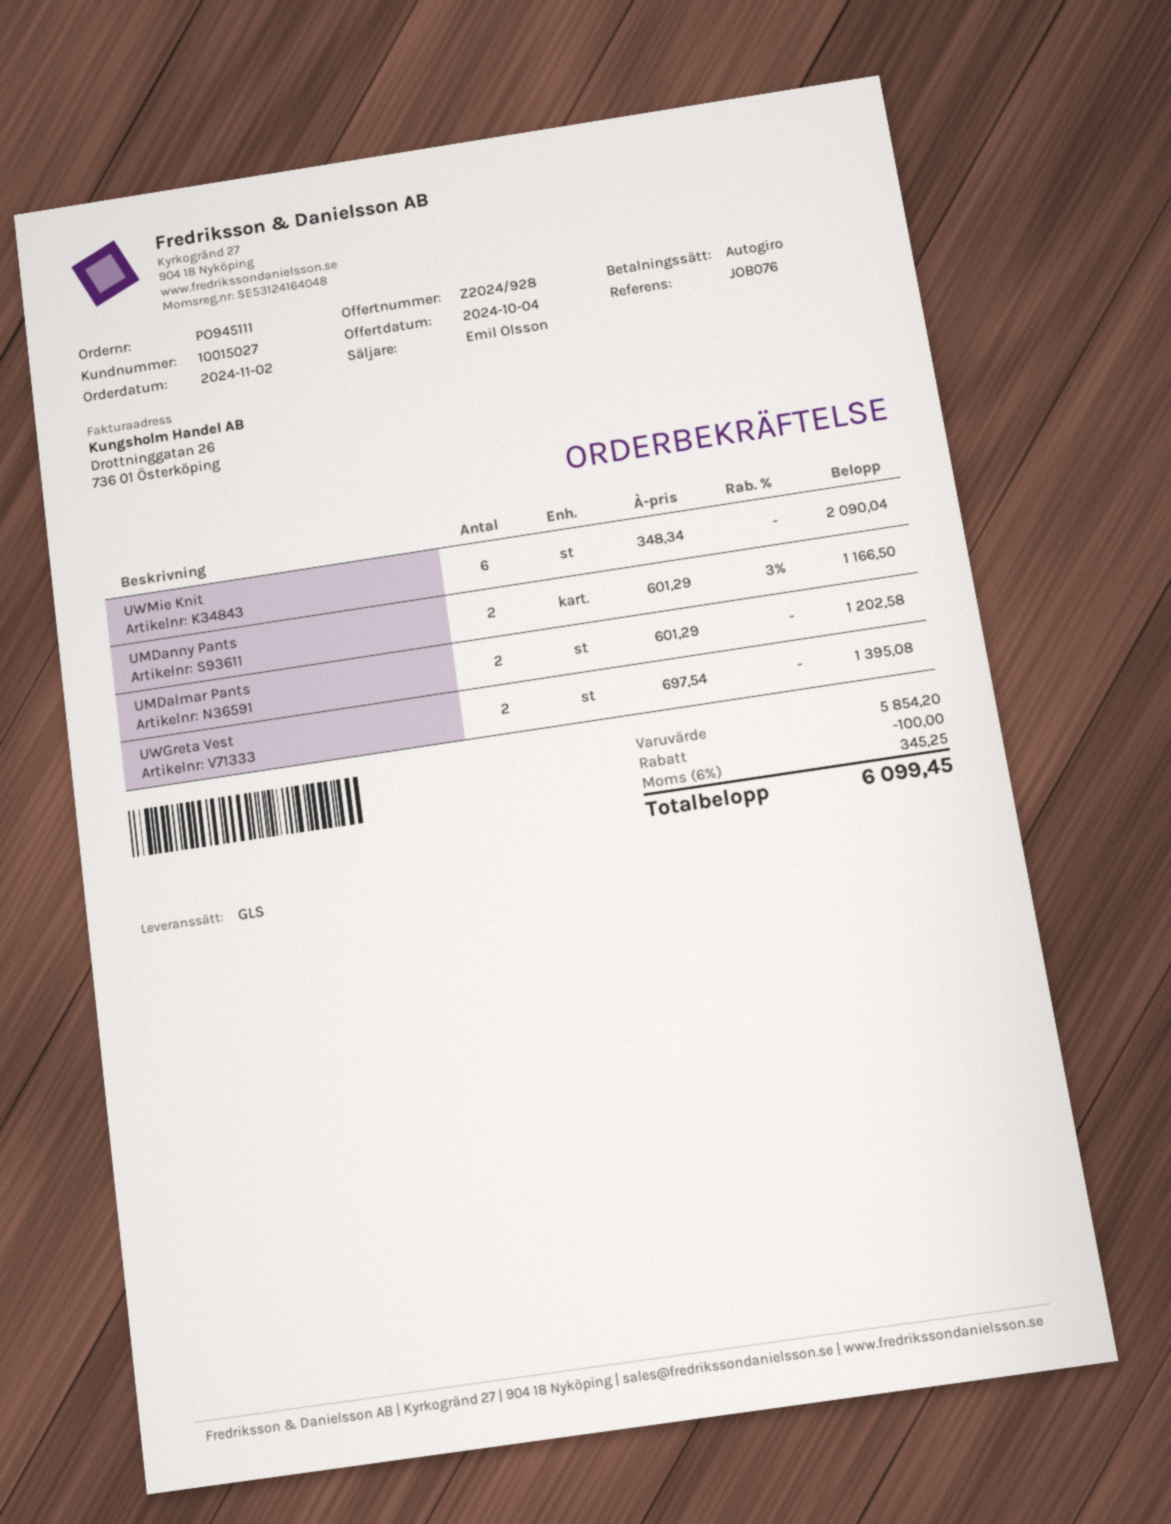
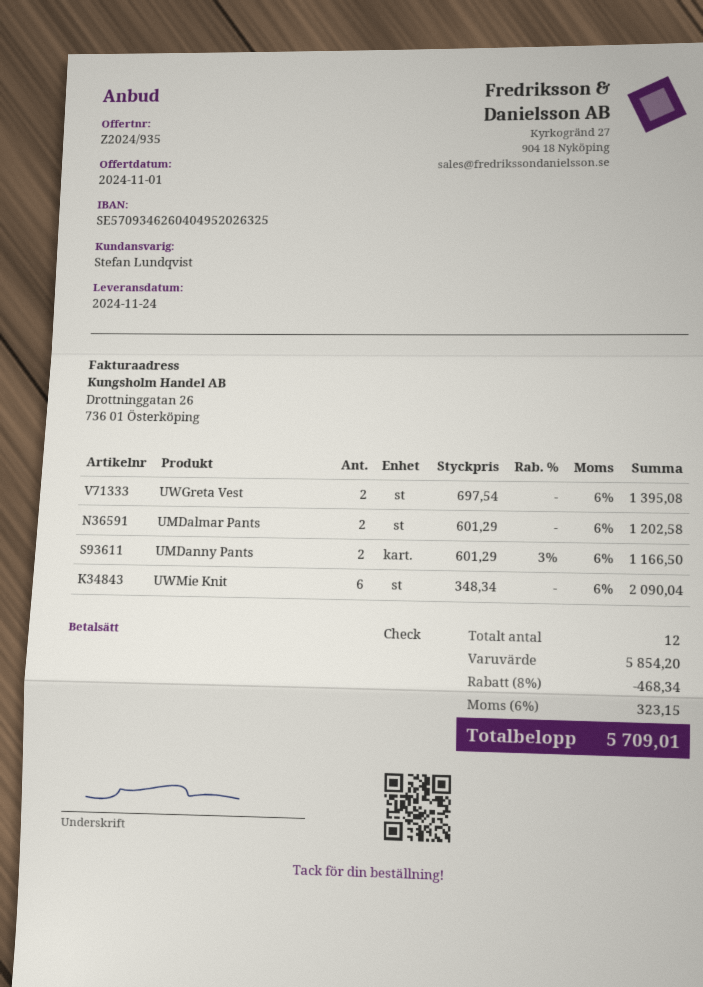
quote number: Z2024/928 -> Z2024/935
quote date: 2024-10-04 -> 2024-11-01
sales rep: Emil Olsson -> Stefan Lundqvist
payment method: direct debit -> cheque
discount: 100.00 -> 468.34
tax: 6% = 345.25 -> 6% = 323.15
total: 6099.45 -> 5709.01

